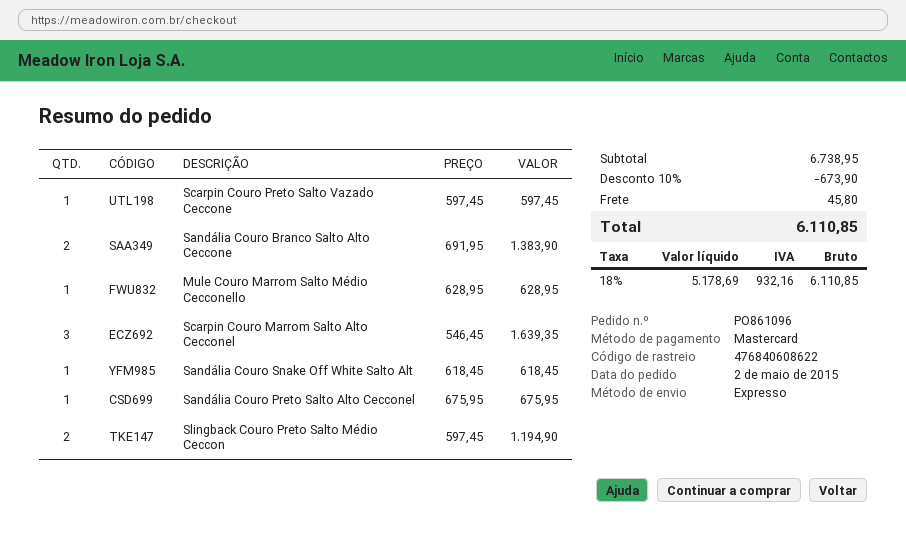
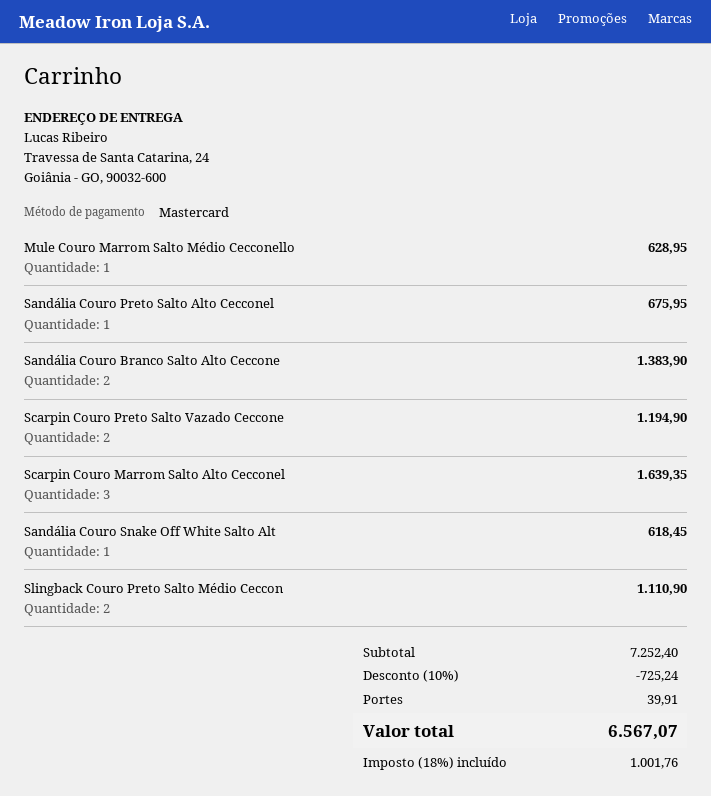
Scarpin Couro Preto Salto Vazado Ceccone: 1 for 597.45 -> 2 for 1194.90
Slingback Couro Preto Salto Médio Ceccon: 2 for 1194.90 -> 2 for 1110.90
subtotal: 6738.95 -> 7252.40
discount: 10% = 673.90 -> 10% = 725.24
shipping: 45.80 -> 39.91
tax: 18% = 932.16 -> 18% = 1001.76
total: 6110.85 -> 6567.07

